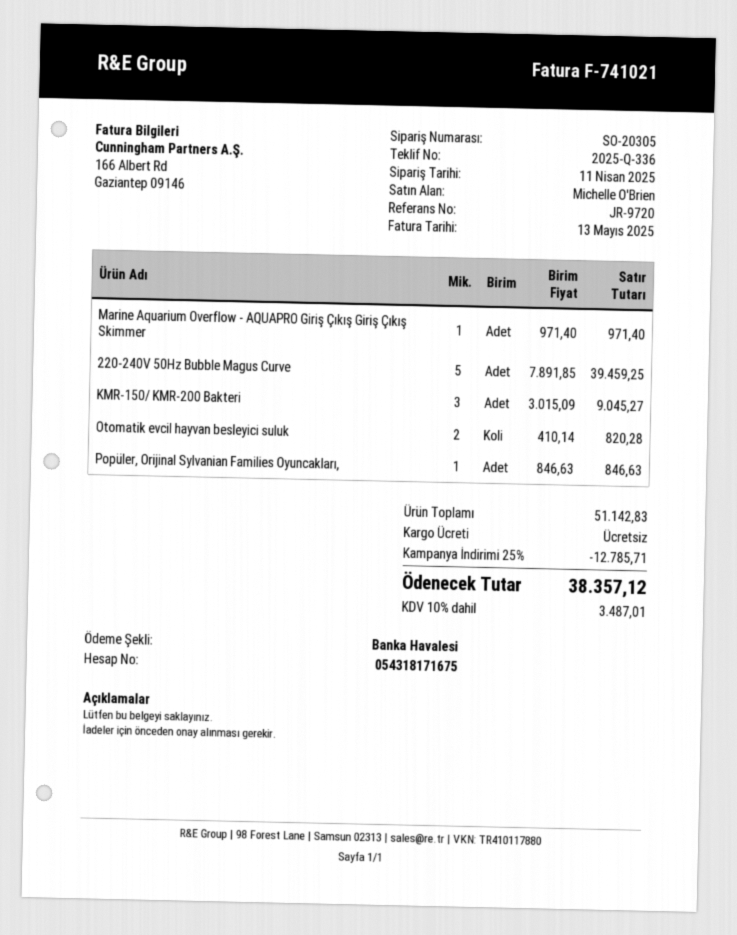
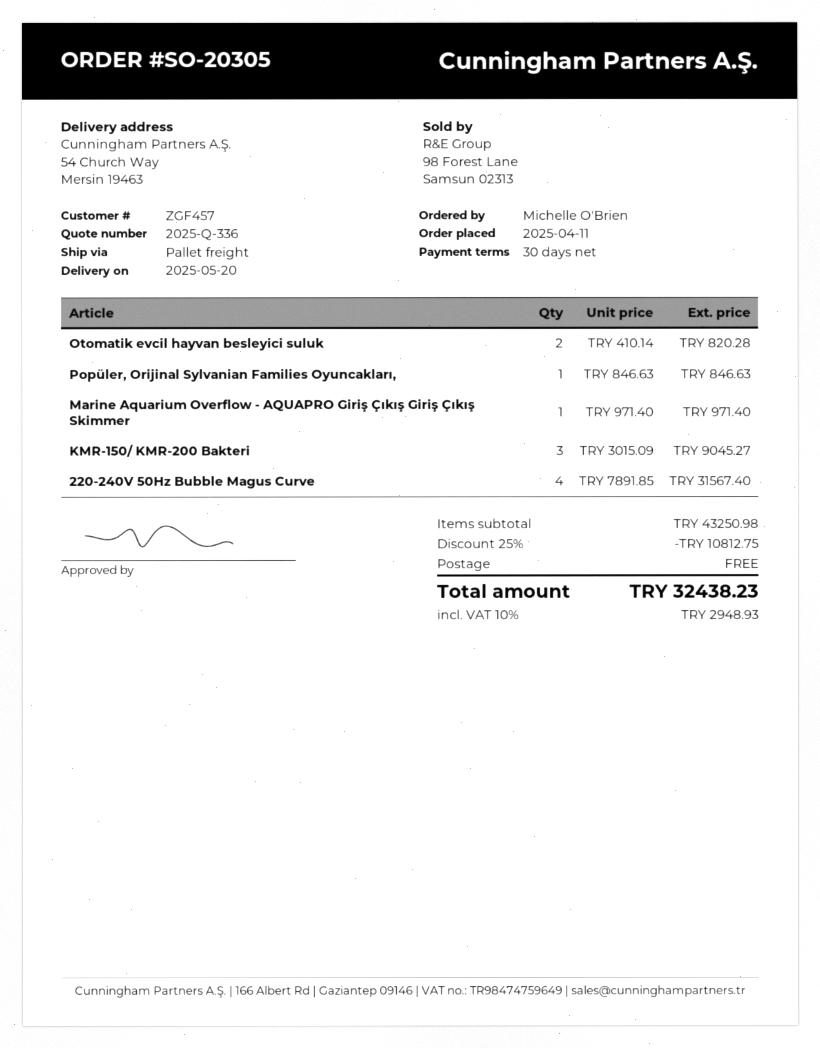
220-240V 50Hz Bubble Magus Curve: 5 x 7891.85 = 39459.25 -> 4 x 7891.85 = 31567.40
subtotal: 51142.83 -> 43250.98
discount: 25% = 12785.71 -> 25% = 10812.75
tax: 10% = 3487.01 -> 10% = 2948.93
total: 38357.12 -> 32438.23

